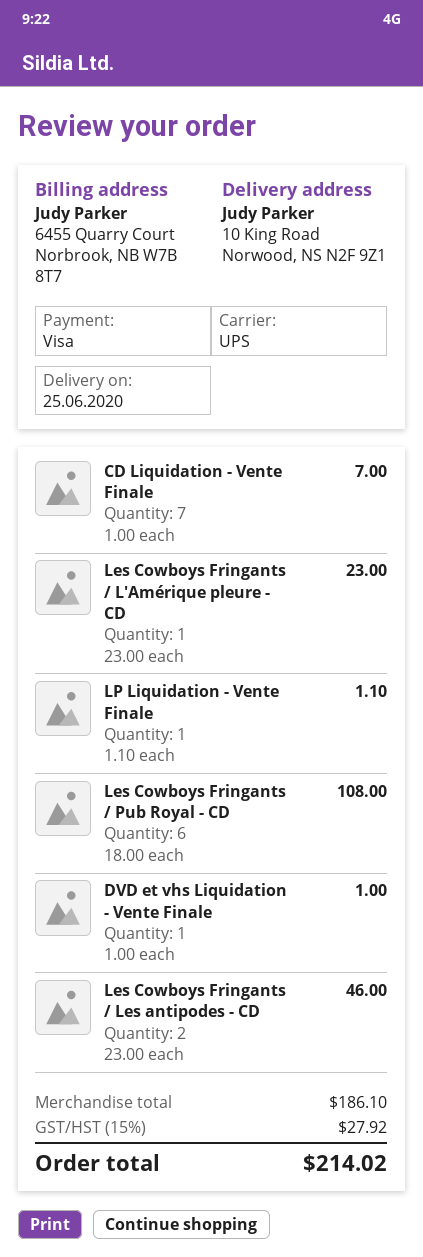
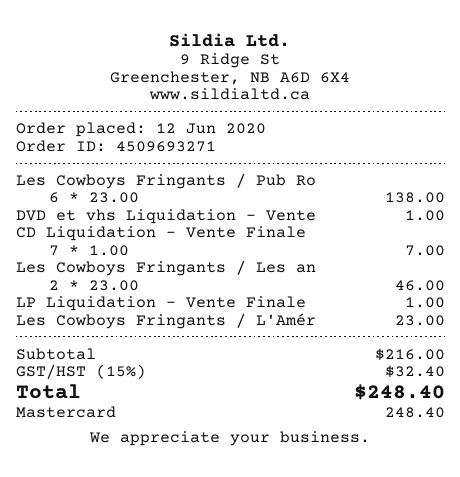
payment method: Visa -> Mastercard
LP Liquidation - Vente Finale: 1 x 1.10 = 1.10 -> 1 x 1.00 = 1.00
Les Cowboys Fringants / Pub Royal - CD: 6 x 18.00 = 108.00 -> 6 x 23.00 = 138.00
subtotal: 186.10 -> 216.00
tax: 15% = 27.92 -> 15% = 32.40
total: 214.02 -> 248.40

